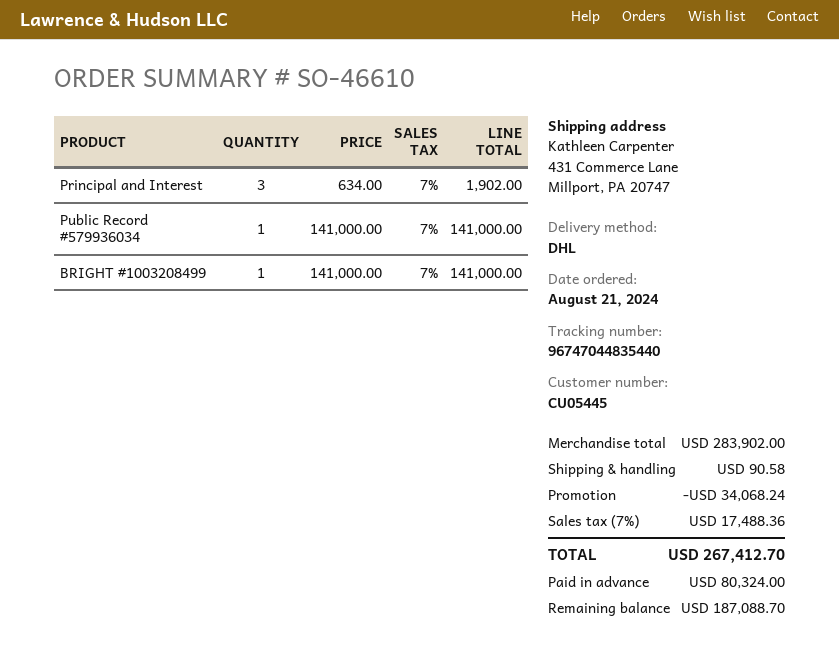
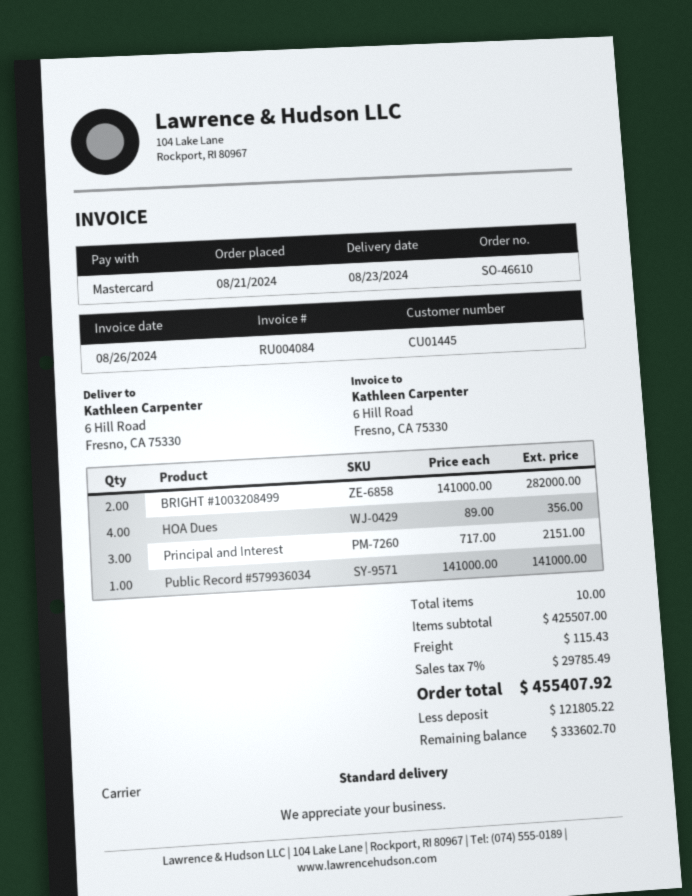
customer number: CU05445 -> CU01445
shipping method: DHL -> standard
ship to: 431 Commerce Lane, Millport, PA 20747 -> 6 Hill Road, Fresno, CA 75330
Principal and Interest: 3 x 634.00 = 1902.00 -> 3 x 717.00 = 2151.00
BRIGHT #1003208499: 1 x 141000.00 = 141000.00 -> 2 x 141000.00 = 282000.00
HOA Dues: none -> 4 x 89.00 = 356.00
subtotal: 283902.00 -> 425507.00
discount: 34068.24 -> none
shipping: 90.58 -> 115.43
tax: 7% = 17488.36 -> 7% = 29785.49
total: 267412.70 -> 455407.92
deposit: 80324.00 -> 121805.22
balance: 187088.70 -> 333602.70

